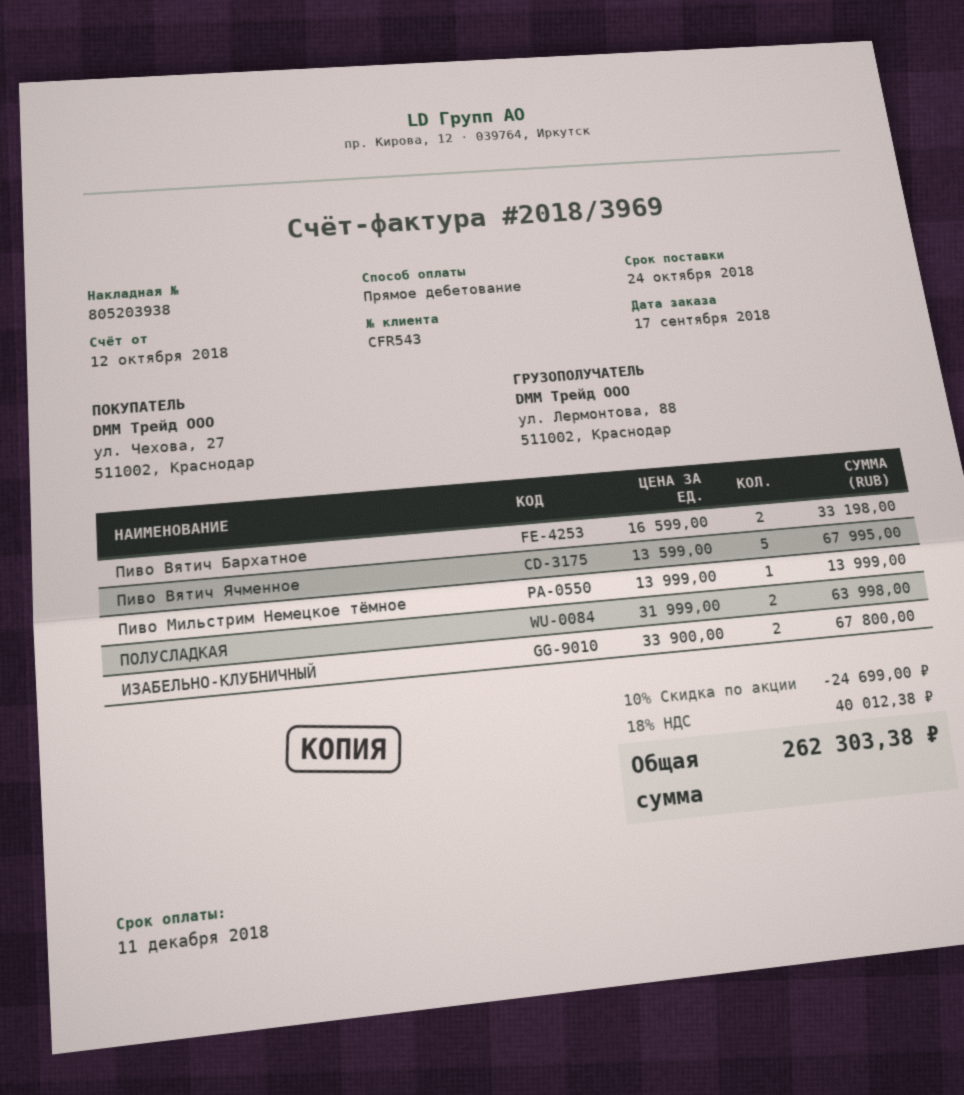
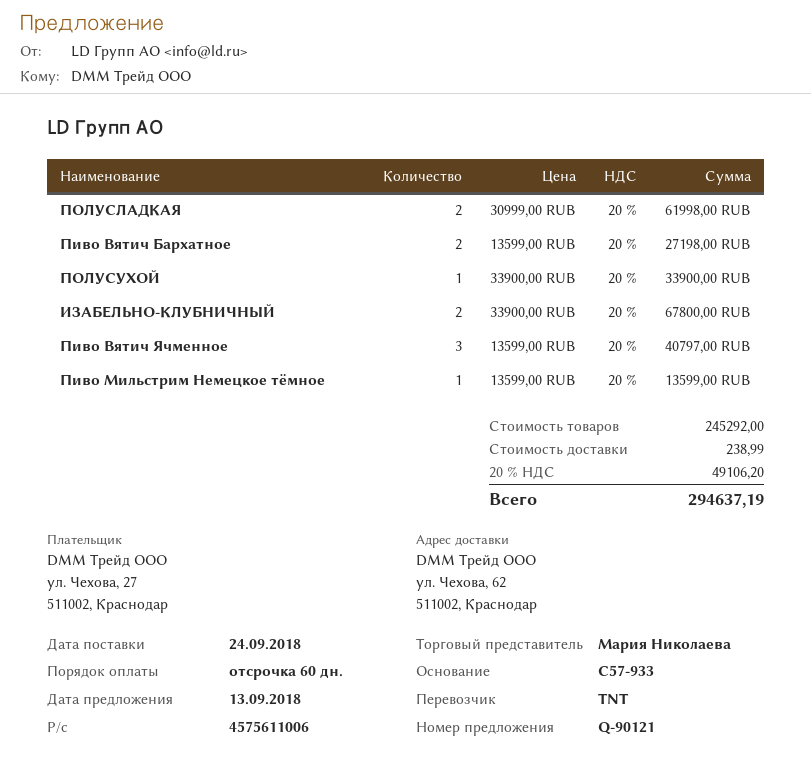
delivery date: 2018-10-24 -> 2018-09-24
ship to: ул. Лермонтова, 88, 511002, Краснодар -> ул. Чехова, 62, 511002, Краснодар
Пиво Вятич Бархатное: 2 x 16599.00 = 33198.00 -> 2 x 13599.00 = 27198.00
Пиво Вятич Ячменное: 5 x 13599.00 = 67995.00 -> 3 x 13599.00 = 40797.00
Пиво Мильстрим Немецкое тёмное: 1 x 13999.00 = 13999.00 -> 1 x 13599.00 = 13599.00
ПОЛУСЛАДКАЯ: 2 x 31999.00 = 63998.00 -> 2 x 30999.00 = 61998.00
ПОЛУСУХОЙ: none -> 1 x 33900.00 = 33900.00
discount: 10% = 24699.00 -> none
shipping: none -> 238.99
tax: 18% = 40012.38 -> 20% = 49106.20
total: 262303.38 -> 294637.19

